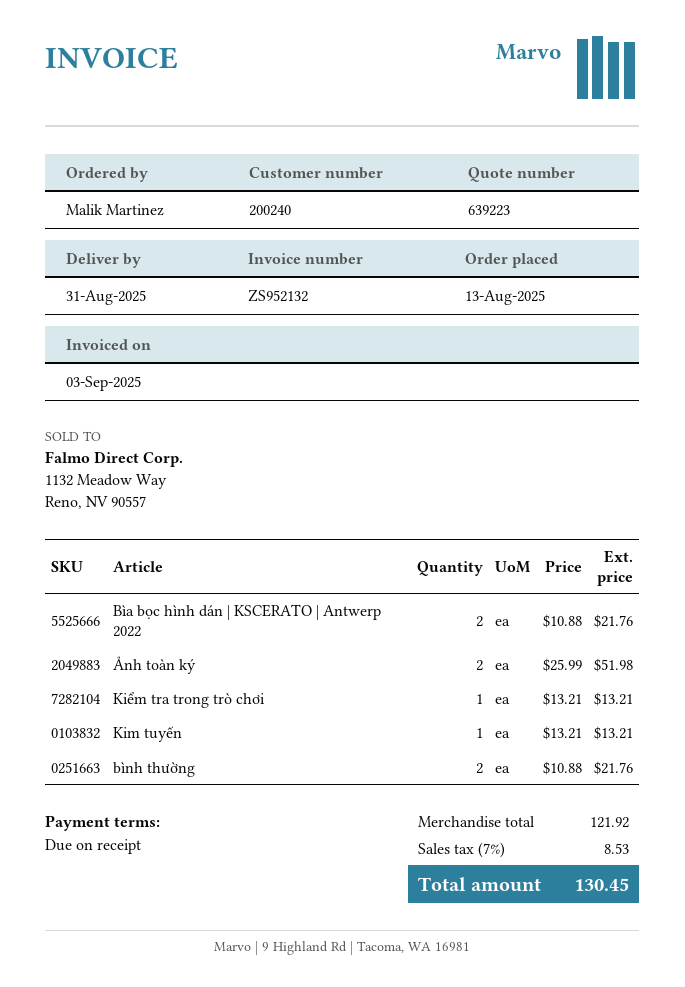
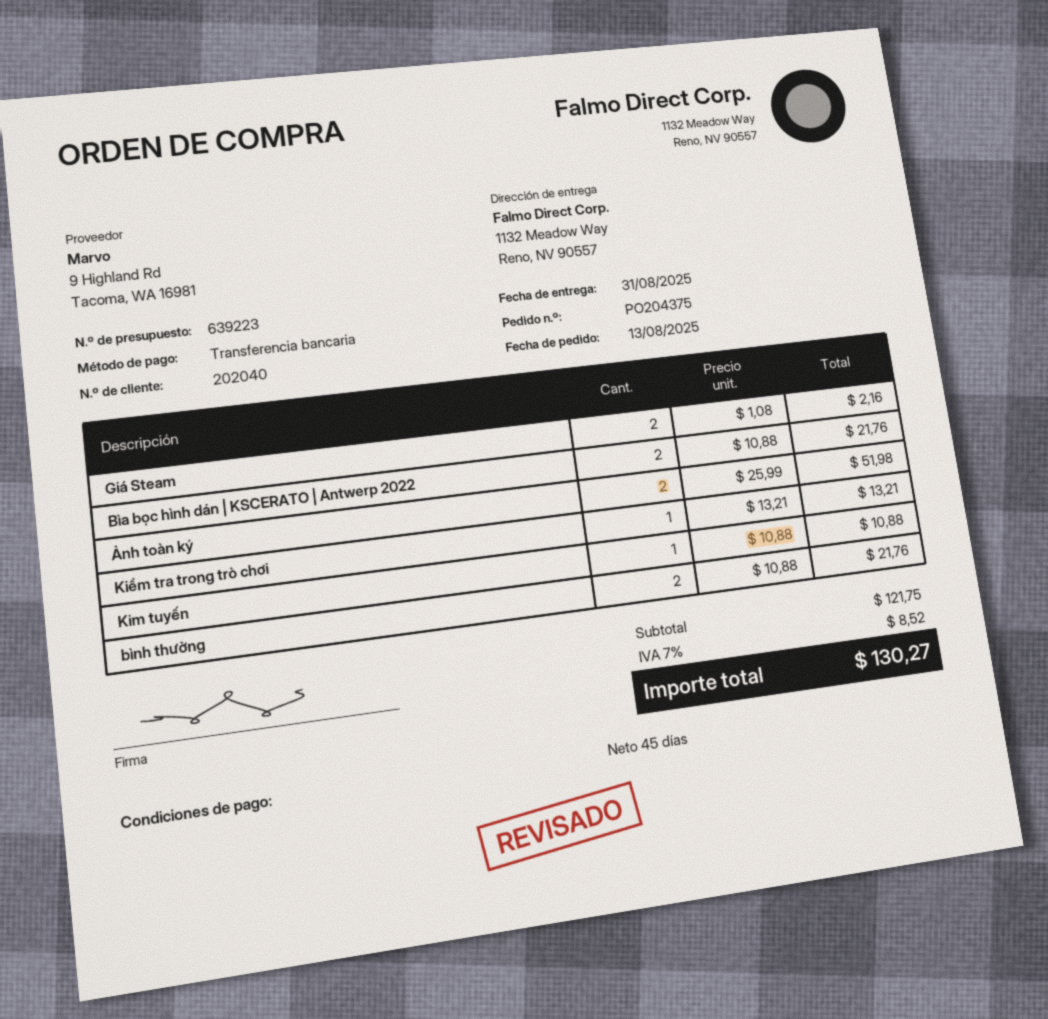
payment terms: on receipt -> 45 days
customer number: 200240 -> 202040
Kim tuyến: 1 x 13.21 = 13.21 -> 1 x 10.88 = 10.88
Giá Steam: none -> 2 x 1.08 = 2.16
subtotal: 121.92 -> 121.75
tax: 7% = 8.53 -> 7% = 8.52
total: 130.45 -> 130.27

